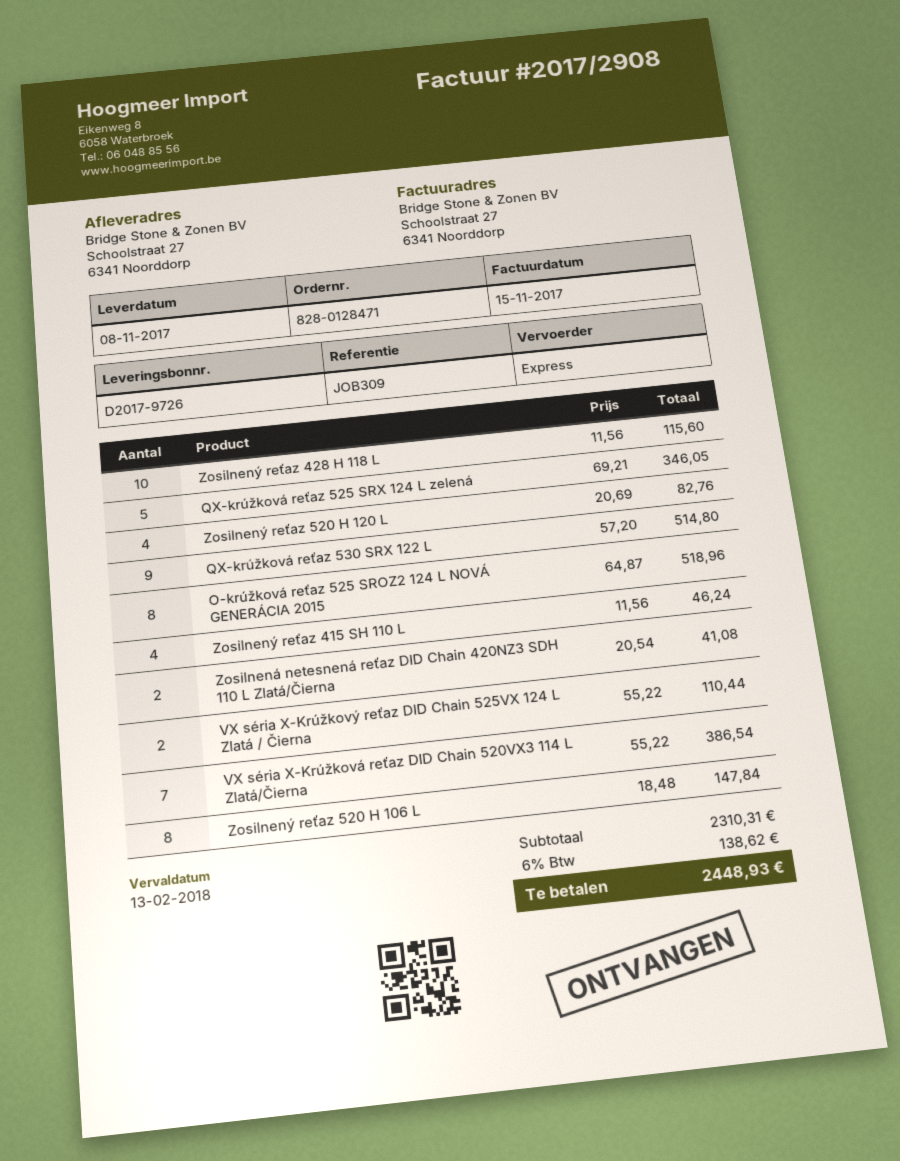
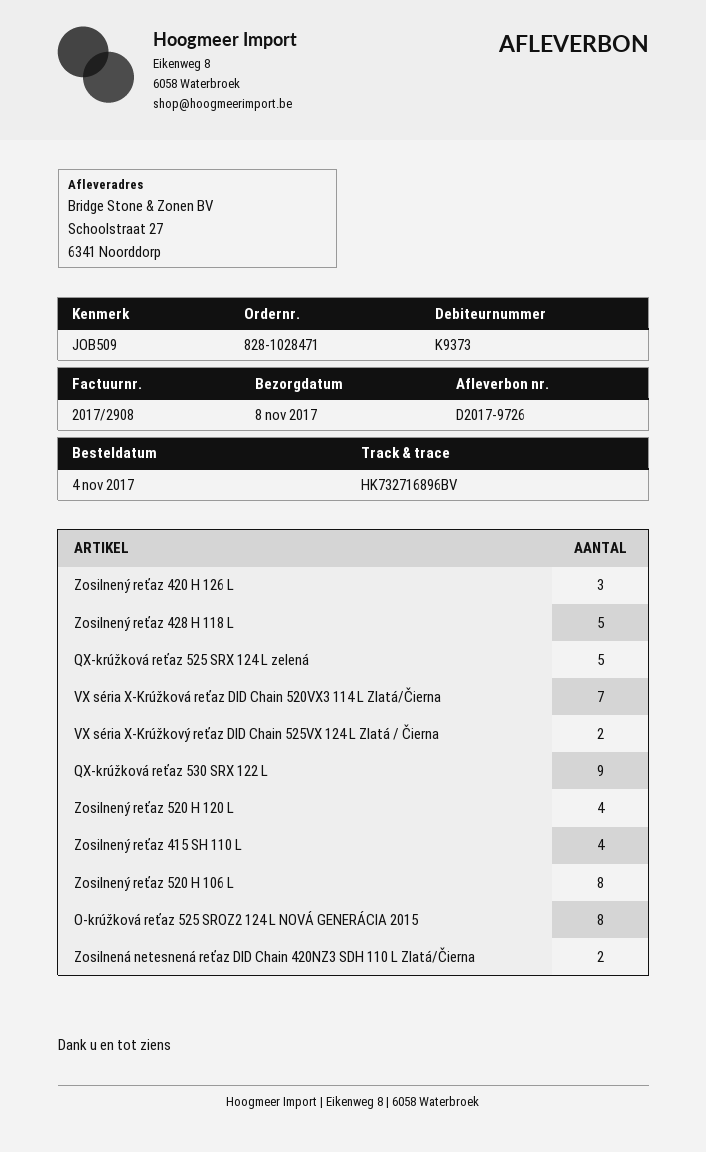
order number: 828-0128471 -> 828-1028471
reference: JOB309 -> JOB509
Zosilnený reťaz 428 H 118 L: 10 -> 5
Zosilnený reťaz 420 H 126 L: none -> 3

